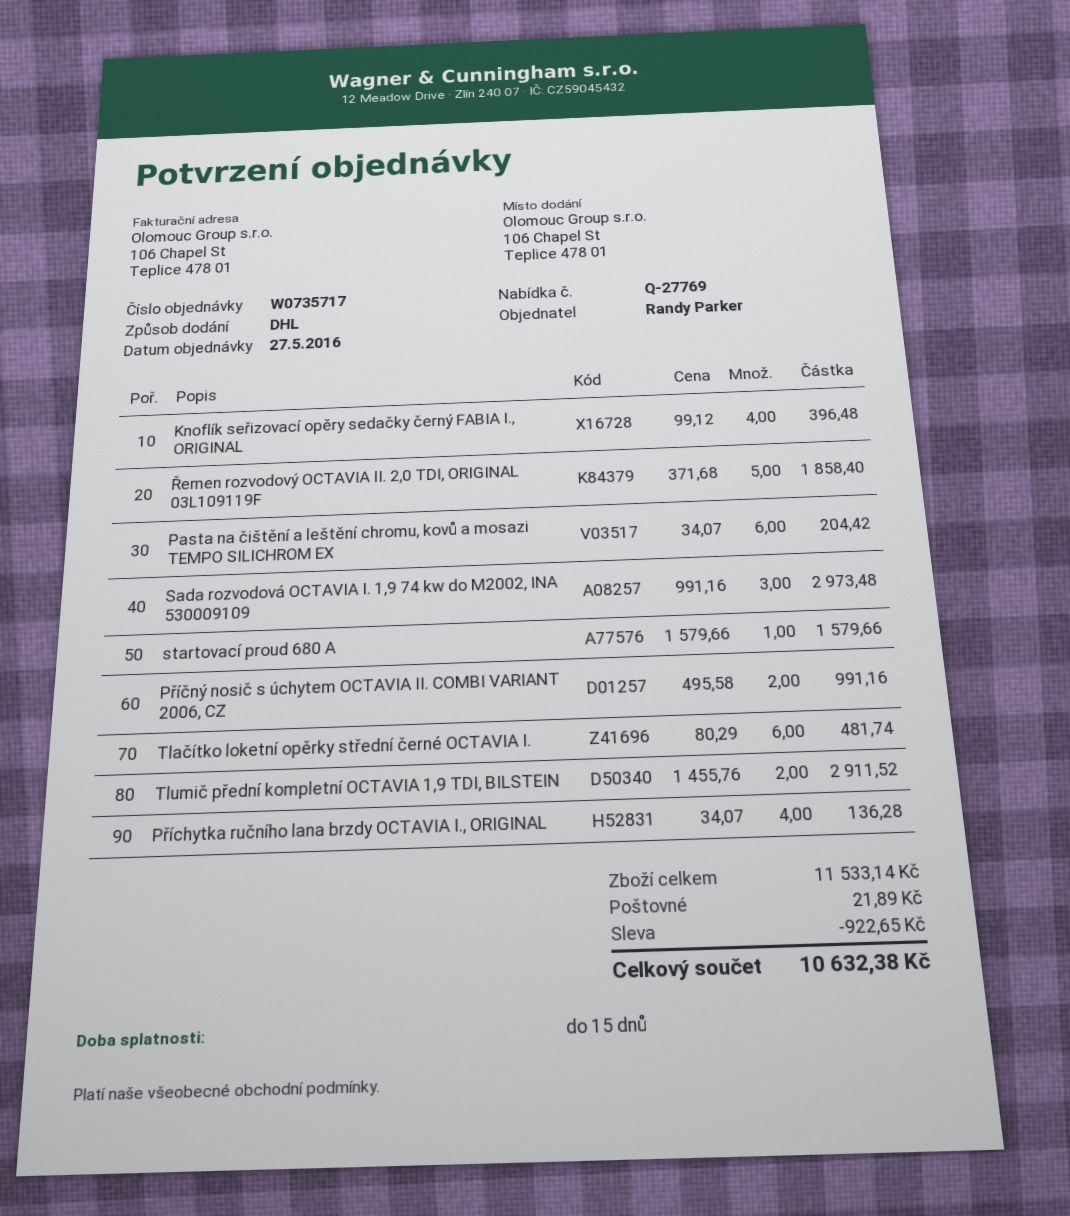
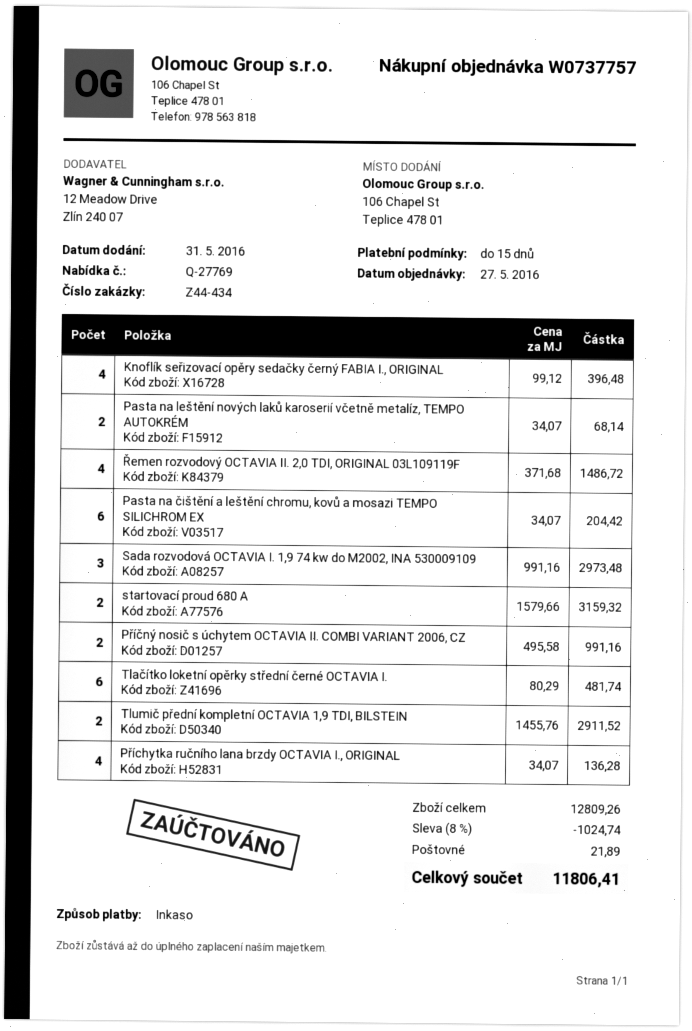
order number: W0735717 -> W0737757
Řemen rozvodový OCTAVIA II. 2,0 TDI, ORIGINAL 03L109119F: 5 x 371.68 = 1858.40 -> 4 x 371.68 = 1486.72
startovací proud 680 A: 1 x 1579.66 = 1579.66 -> 2 x 1579.66 = 3159.32
Pasta na leštění nových laků karoserií včetně metalíz, TEMPO AUTOKRÉM: none -> 2 x 34.07 = 68.14
subtotal: 11533.14 -> 12809.26
discount: 922.65 -> 1024.74
total: 10632.38 -> 11806.41

